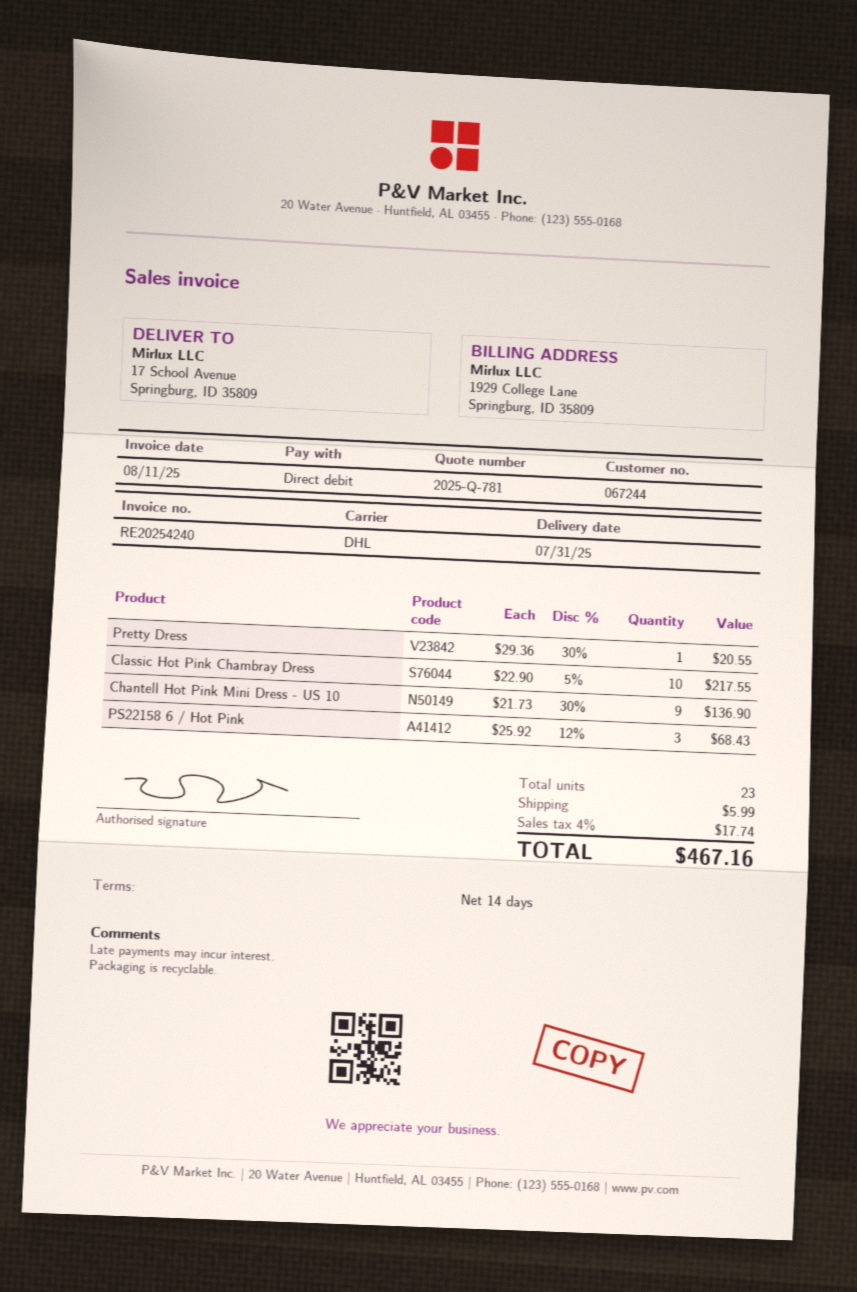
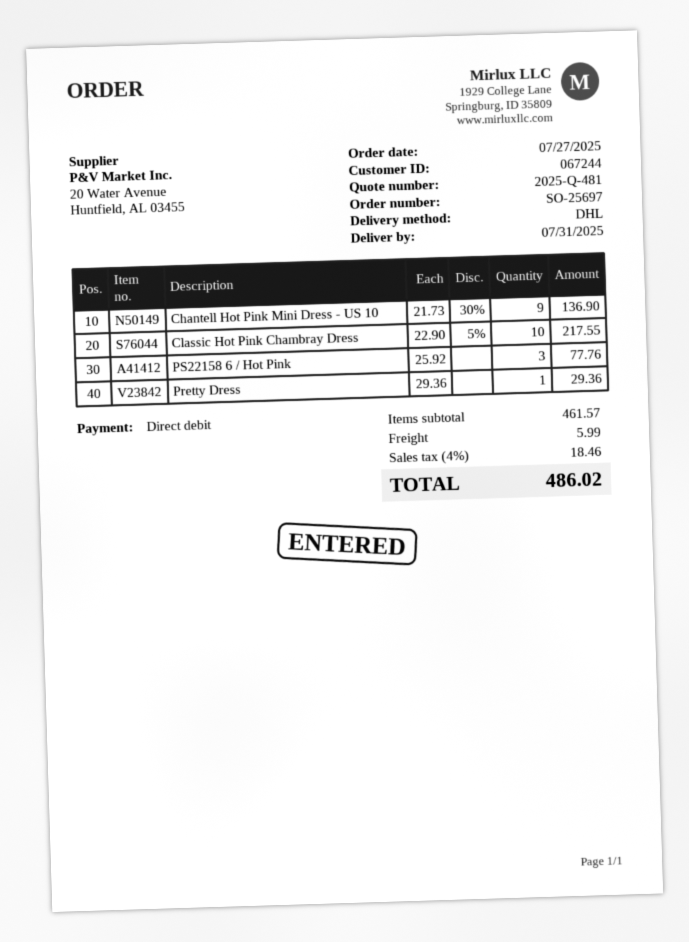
quote number: 2025-Q-781 -> 2025-Q-481
Pretty Dress: 1 x 29.36 - 30% = 20.55 -> 1 x 29.36 = 29.36
PS22158 6 / Hot Pink: 3 x 25.92 - 12% = 68.43 -> 3 x 25.92 = 77.76
tax: 4% = 17.74 -> 4% = 18.46
total: 467.16 -> 486.02

